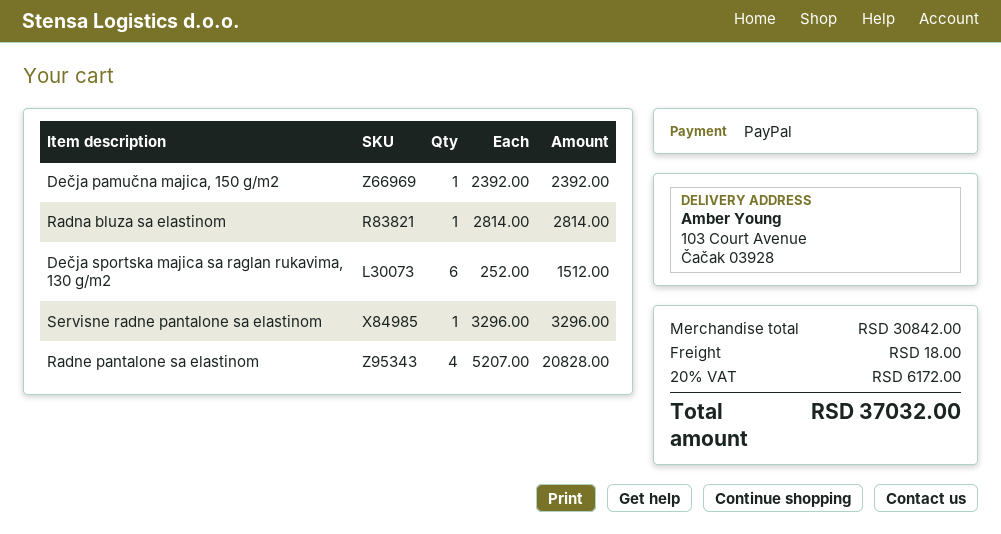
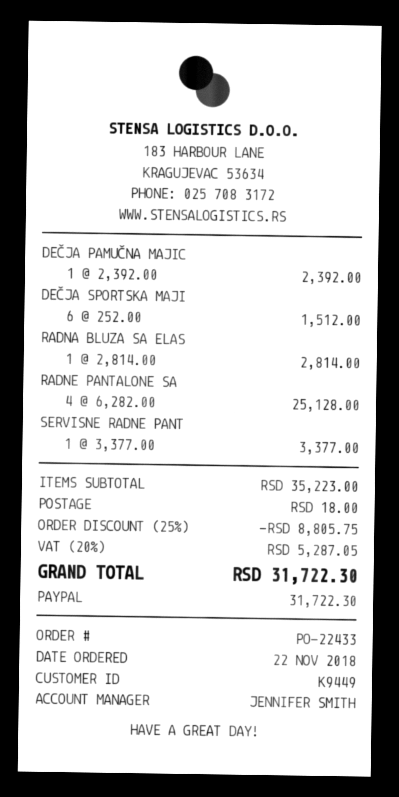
Servisne radne pantalone sa elastinom: 1 x 3296.00 = 3296.00 -> 1 x 3377.00 = 3377.00
Radne pantalone sa elastinom: 4 x 5207.00 = 20828.00 -> 4 x 6282.00 = 25128.00
subtotal: 30842.00 -> 35223.00
discount: none -> 25% = 8805.75
tax: 20% = 6172.00 -> 20% = 5287.05
total: 37032.00 -> 31722.30

